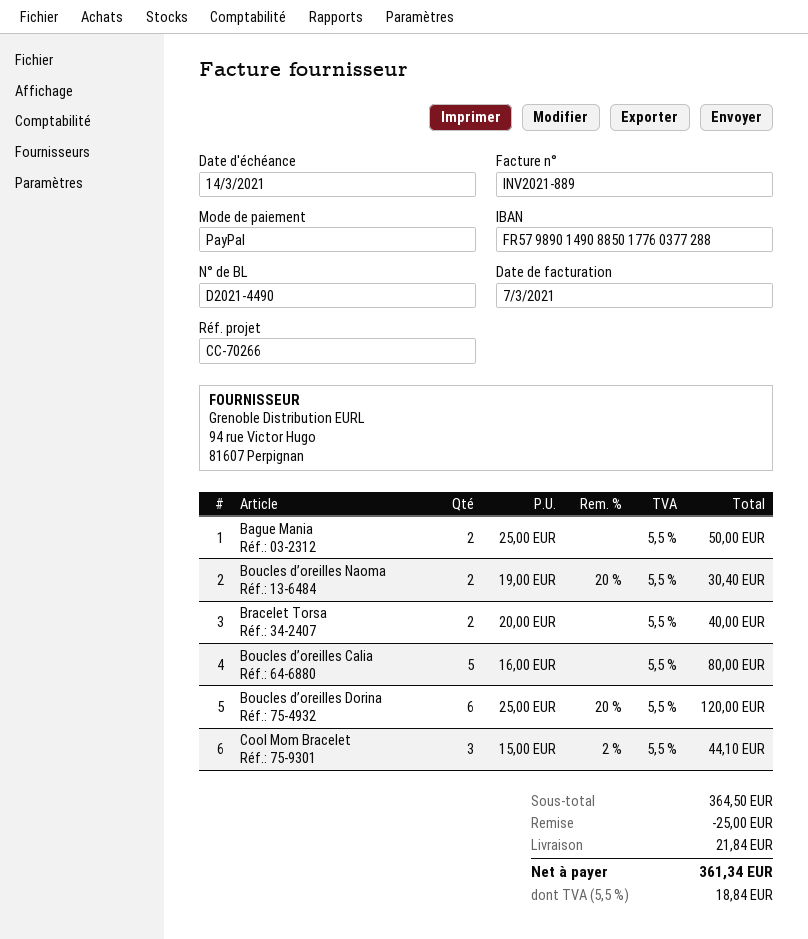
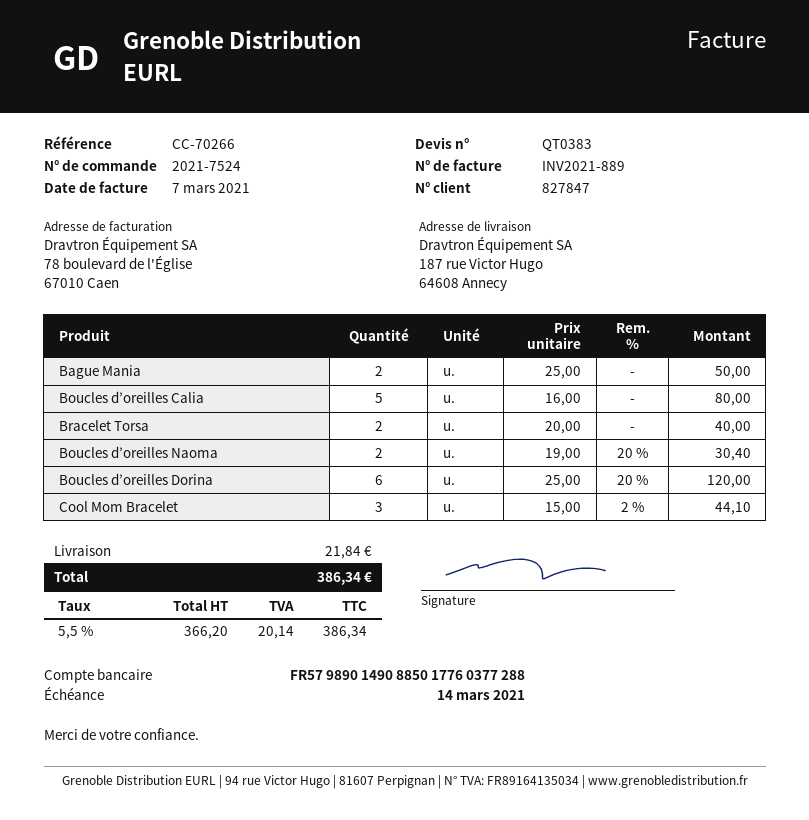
discount: 25.00 -> none
tax: 5.5% = 18.84 -> 5.5% = 20.14
total: 361.34 -> 386.34

